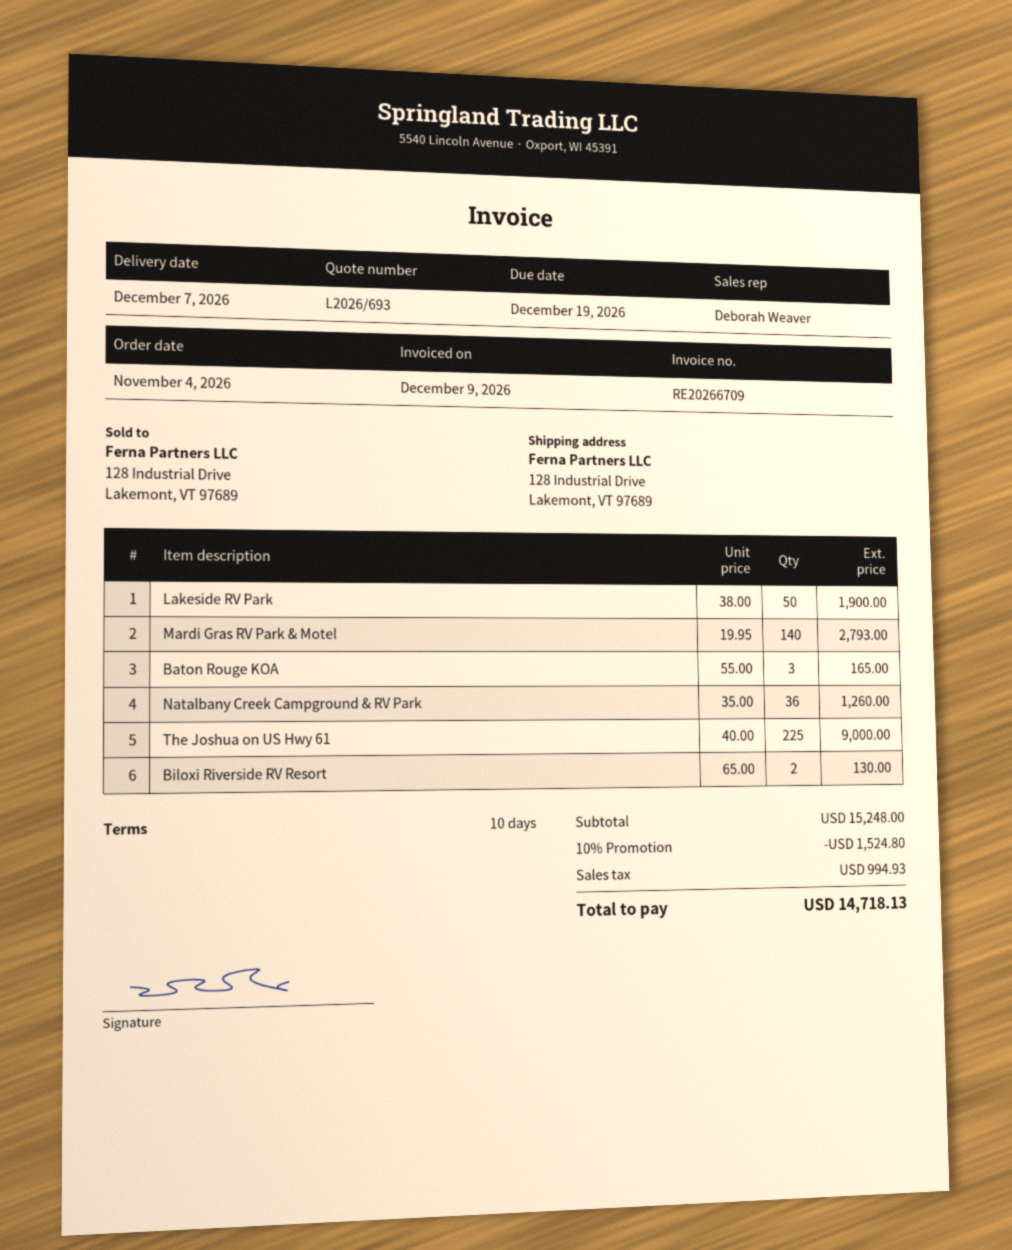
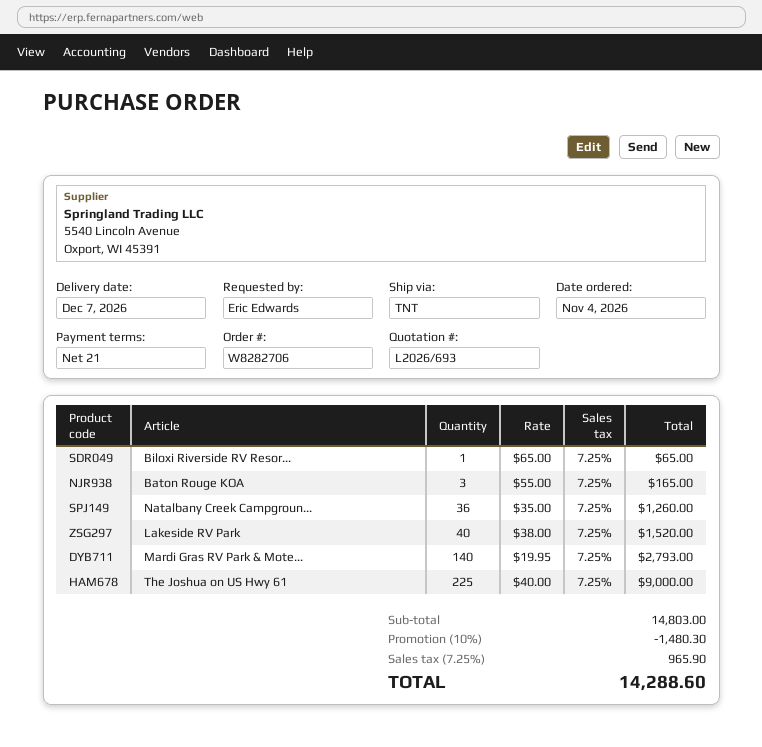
payment terms: 10 days -> 21 days
Lakeside RV Park: 50 x 38.00 = 1900.00 -> 40 x 38.00 = 1520.00
Biloxi Riverside RV Resort: 2 x 65.00 = 130.00 -> 1 x 65.00 = 65.00
subtotal: 15248.00 -> 14803.00
discount: 10% = 1524.80 -> 10% = 1480.30
tax: 994.93 -> 965.90
total: 14718.13 -> 14288.60

